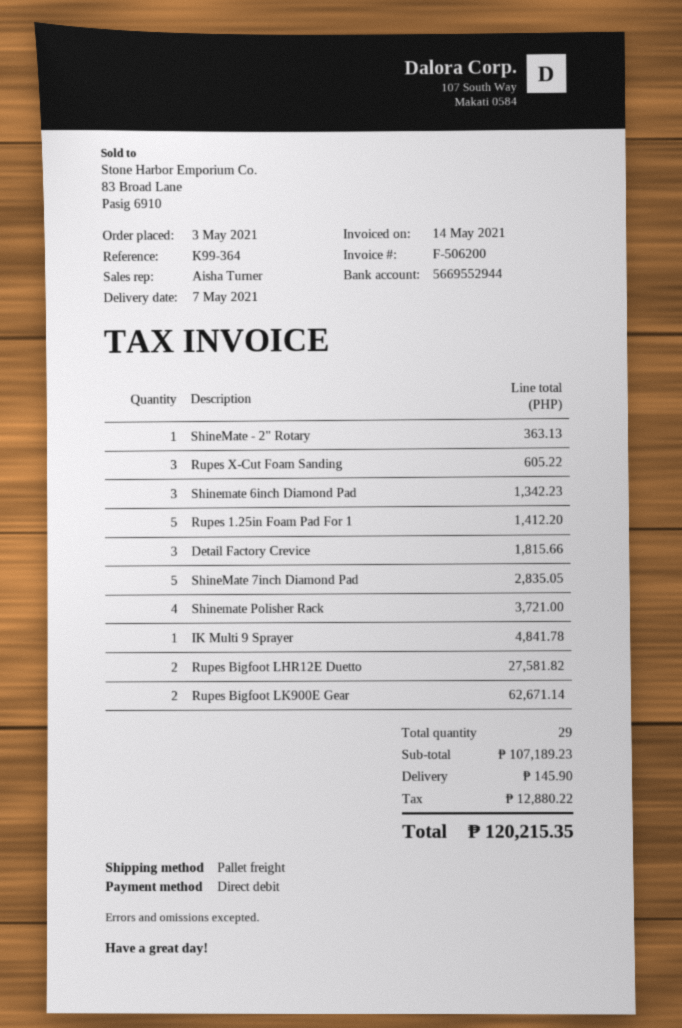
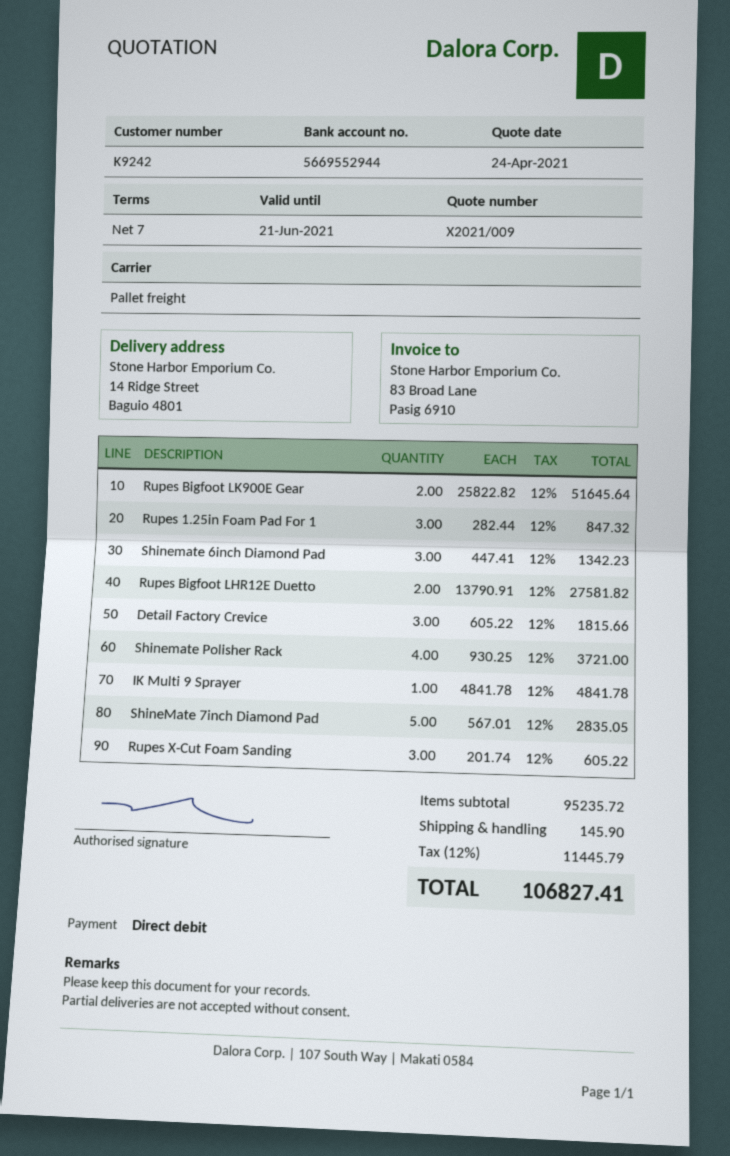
ShineMate - 2" Rotary: 1 for 363.13 -> none
Rupes 1.25in Foam Pad For 1: 5 for 1412.20 -> 3 for 847.32
Rupes Bigfoot LK900E Gear: 2 for 62671.14 -> 2 for 51645.64
subtotal: 107189.23 -> 95235.72
tax: 12880.22 -> 11445.79
total: 120215.35 -> 106827.41

